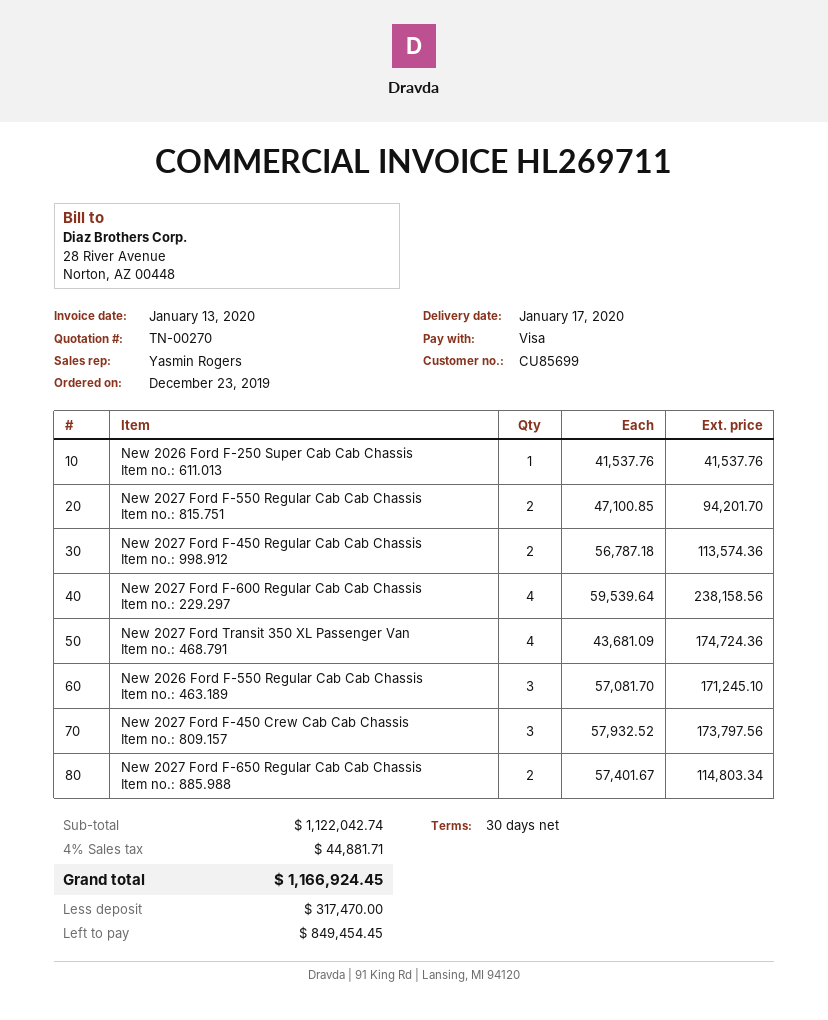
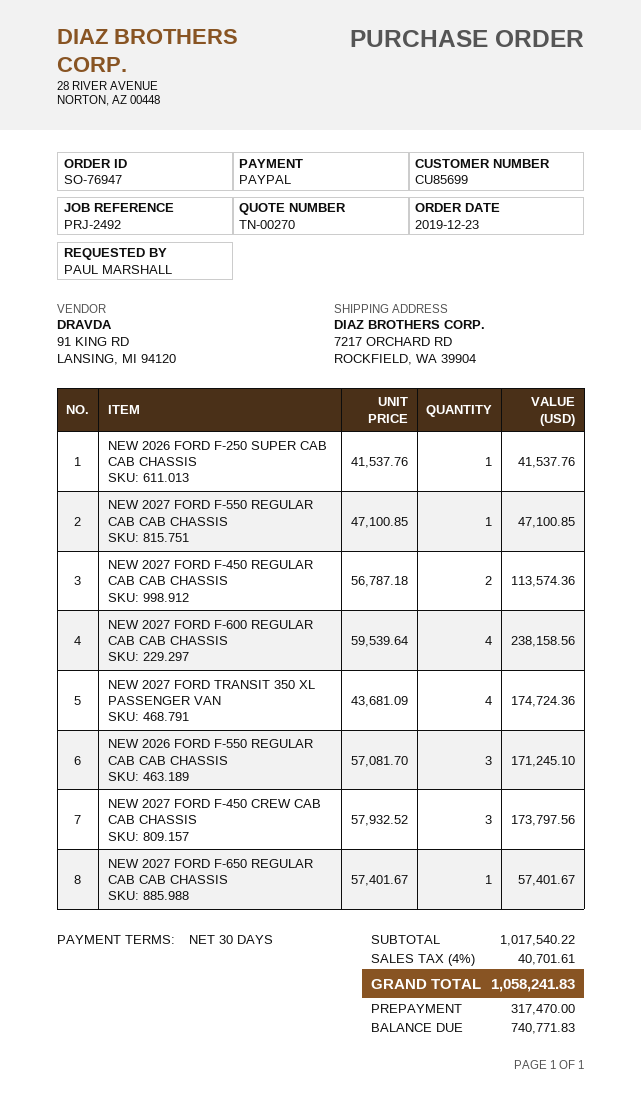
payment method: Visa -> PayPal
New 2027 Ford F-550 Regular Cab Cab Chassis: 2 x 47100.85 = 94201.70 -> 1 x 47100.85 = 47100.85
New 2027 Ford F-650 Regular Cab Cab Chassis: 2 x 57401.67 = 114803.34 -> 1 x 57401.67 = 57401.67
subtotal: 1122042.74 -> 1017540.22
tax: 4% = 44881.71 -> 4% = 40701.61
total: 1166924.45 -> 1058241.83
balance: 849454.45 -> 740771.83

